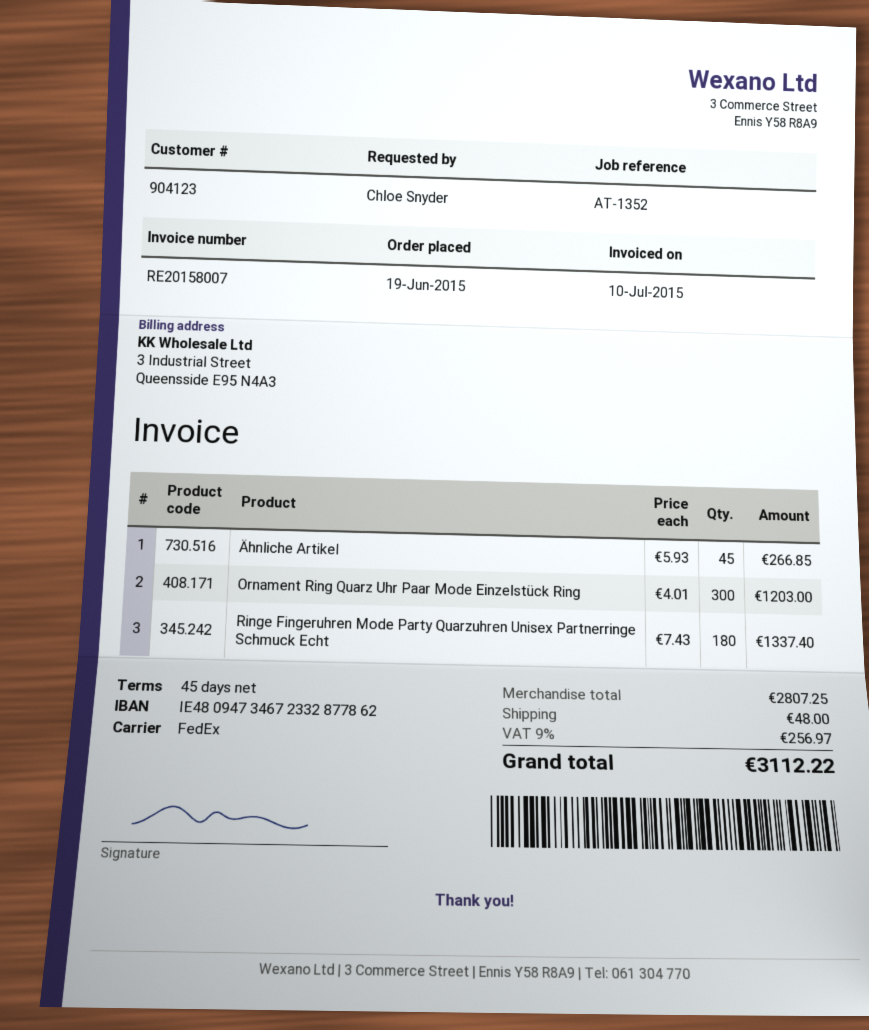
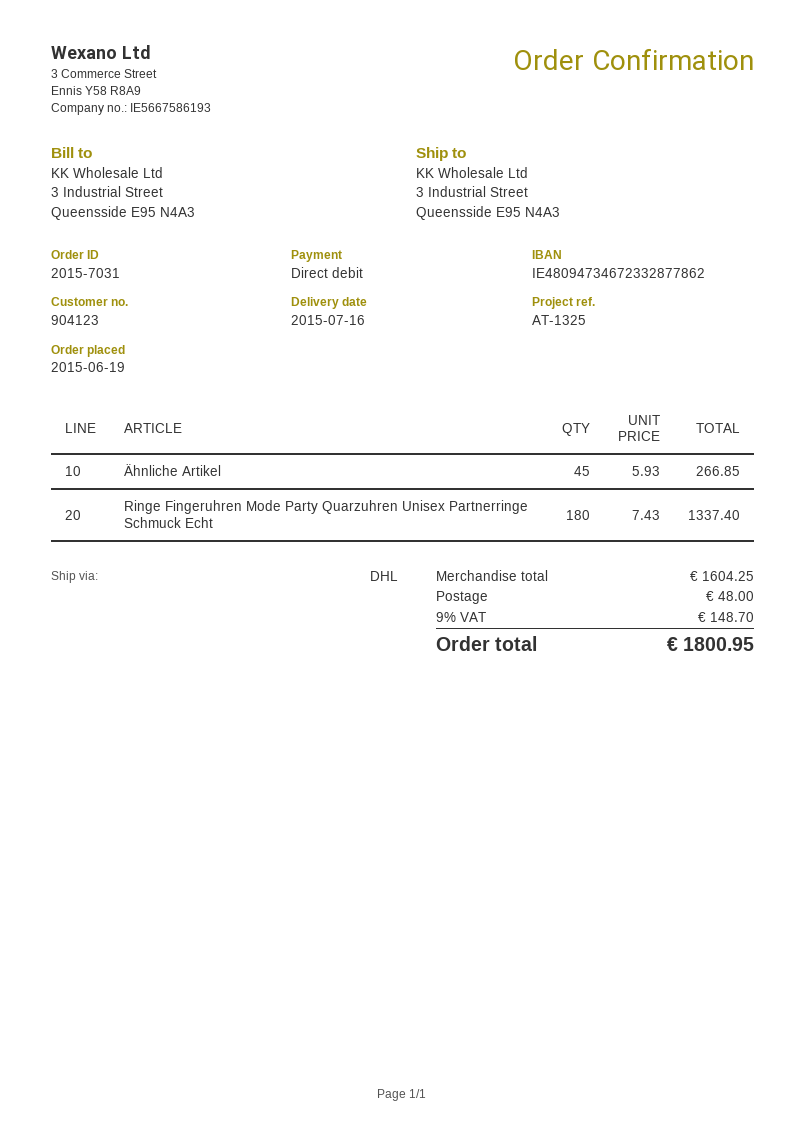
reference: AT-1352 -> AT-1325
shipping method: FedEx -> DHL
Ornament Ring Quarz Uhr Paar Mode Einzelstück Ring: 300 x 4.01 = 1203.00 -> none
subtotal: 2807.25 -> 1604.25
tax: 9% = 256.97 -> 9% = 148.70
total: 3112.22 -> 1800.95

